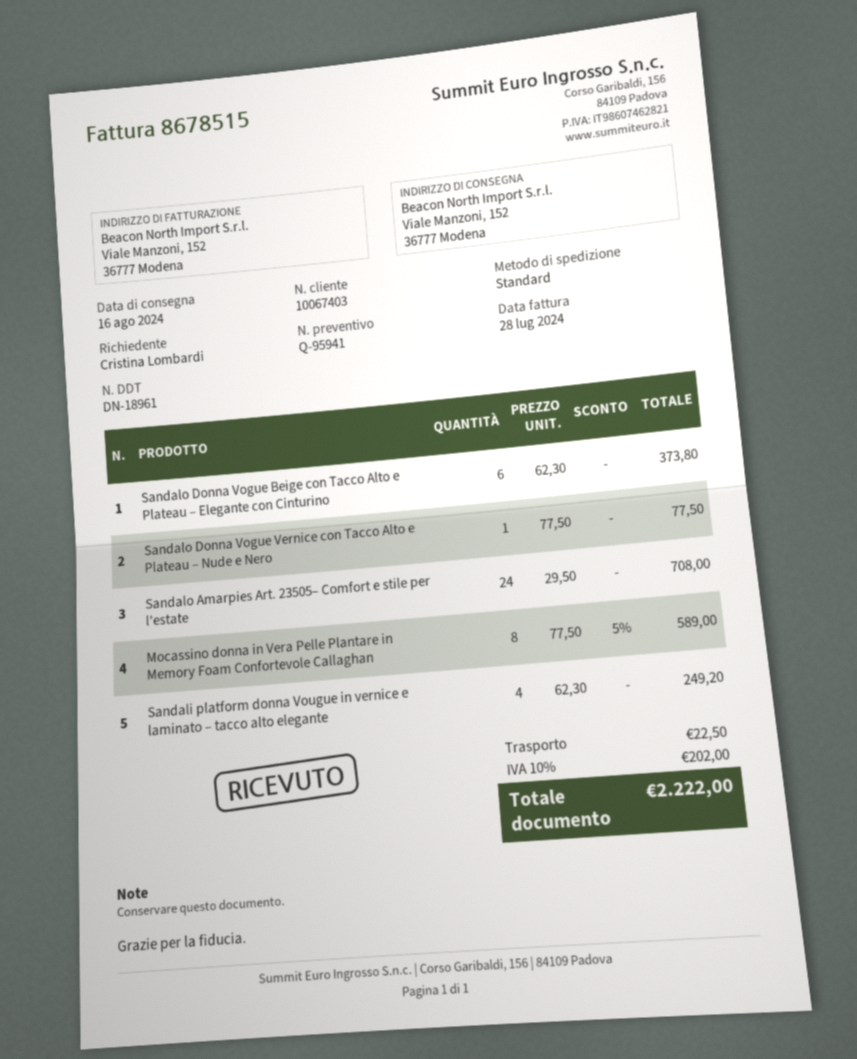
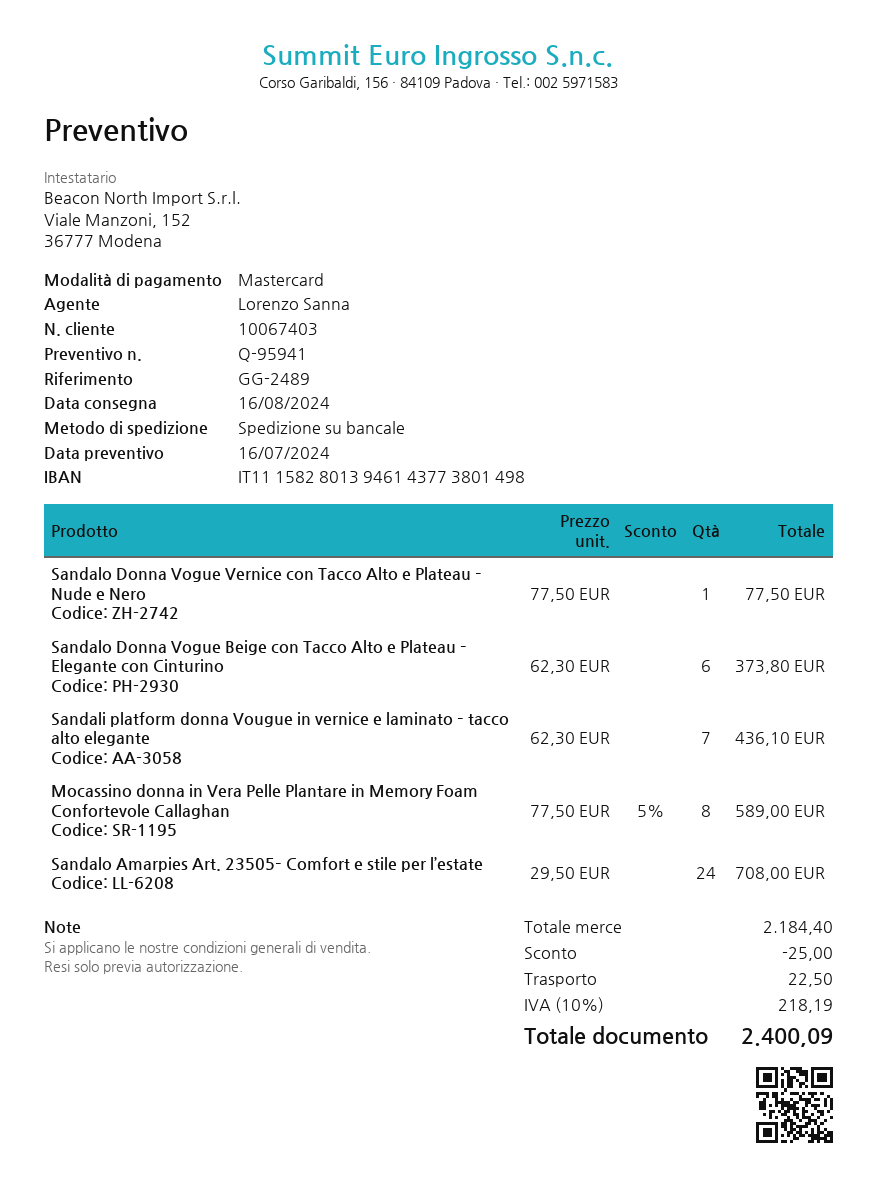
shipping method: standard -> pallet freight
Sandali platform donna Vougue in vernice e laminato – tacco alto elegante: 4 x 62.30 = 249.20 -> 7 x 62.30 = 436.10
discount: none -> 25.00
tax: 10% = 202.00 -> 10% = 218.19
total: 2222.00 -> 2400.09

